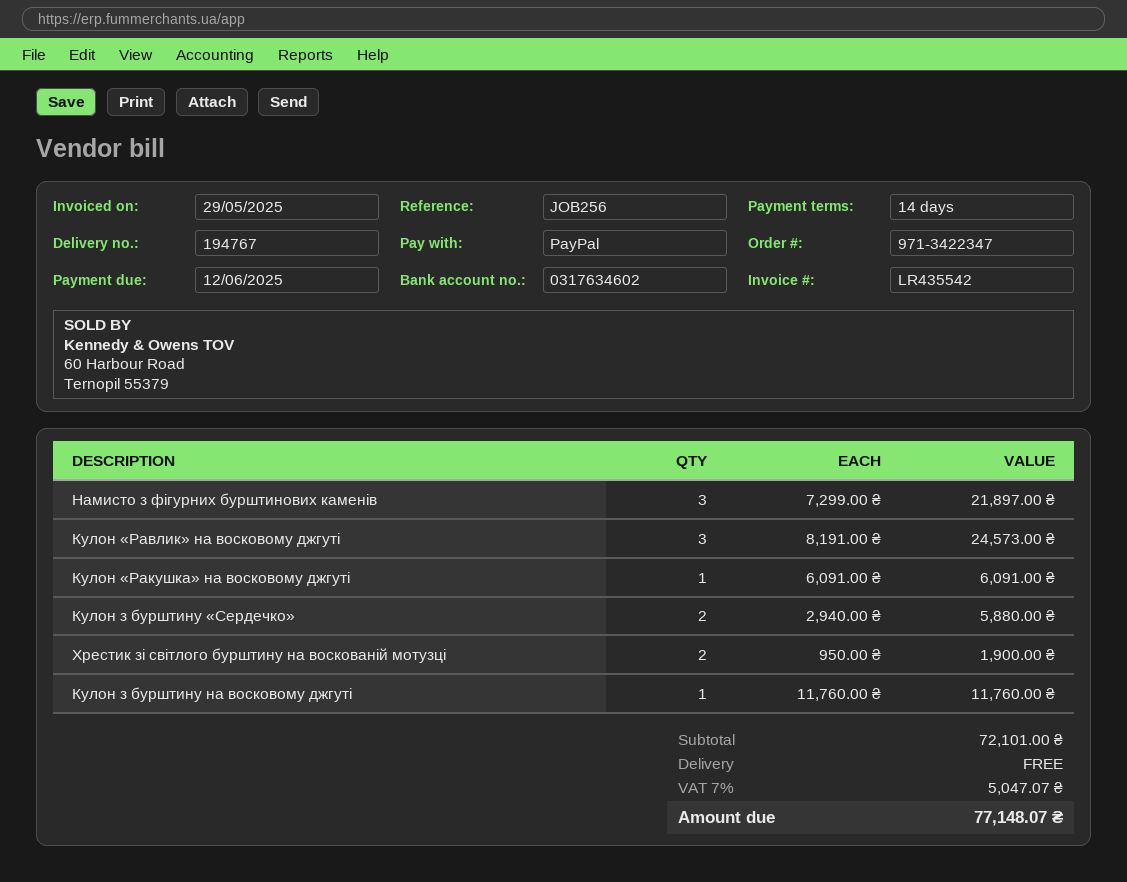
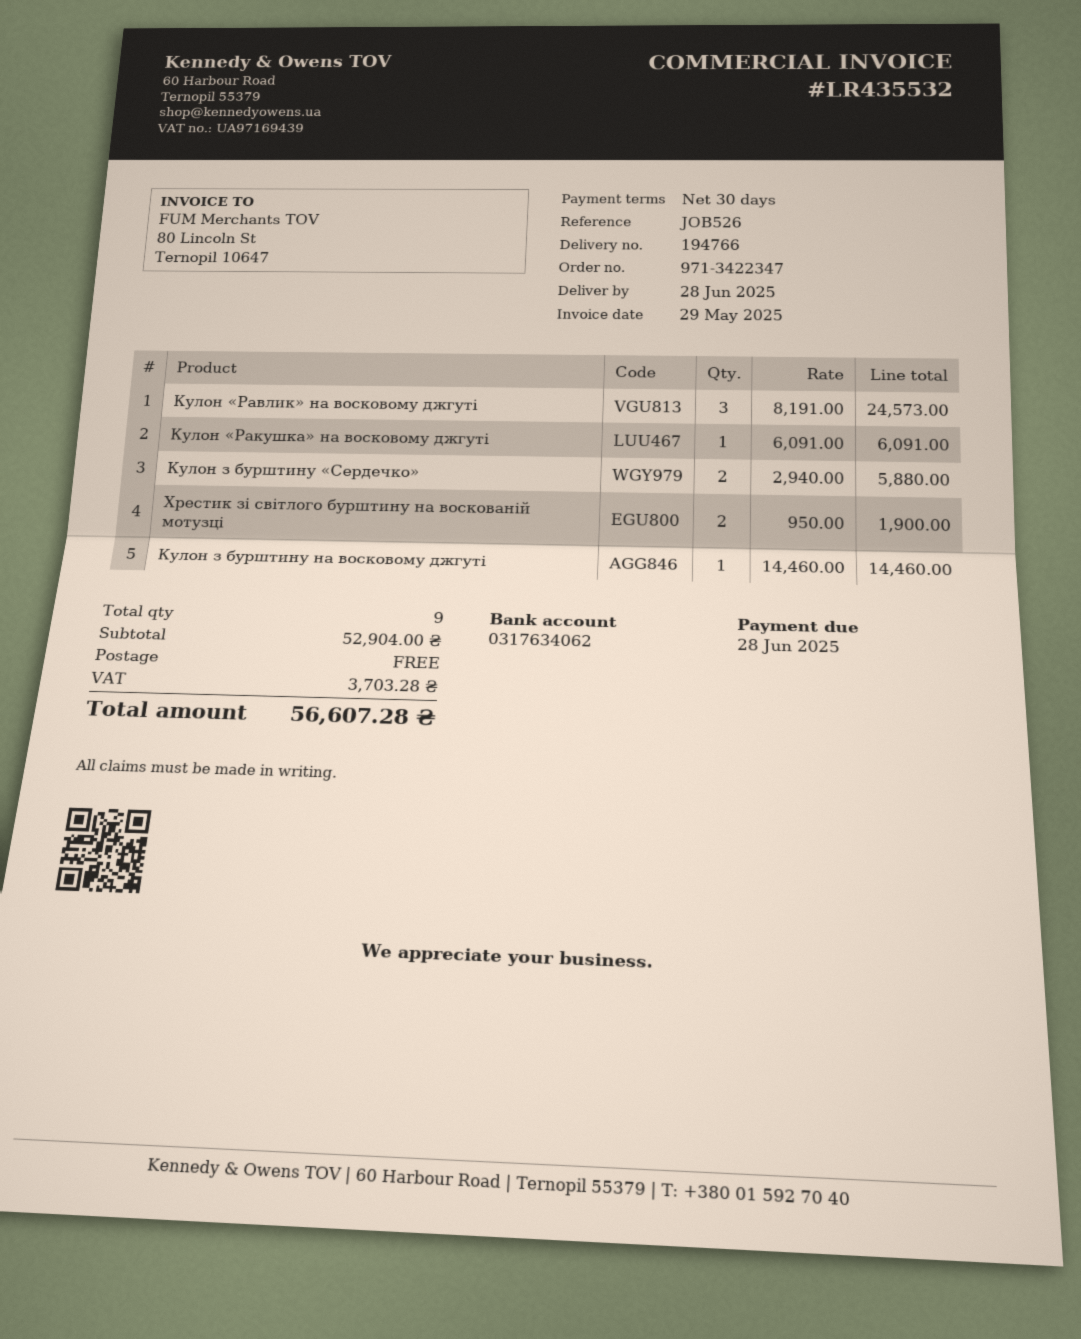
delivery note number: 194767 -> 194766
invoice number: LR435542 -> LR435532
payment terms: 14 days -> 30 days
due date: 2025-06-12 -> 2025-06-28
reference: JOB256 -> JOB526
bank account: 0317634602 -> 0317634062
Намисто з фігурних бурштинових каменів: 3 x 7299.00 = 21897.00 -> none
Кулон з бурштину на восковому джгуті: 1 x 11760.00 = 11760.00 -> 1 x 14460.00 = 14460.00
subtotal: 72101.00 -> 52904.00
tax: 5047.07 -> 3703.28
total: 77148.07 -> 56607.28

